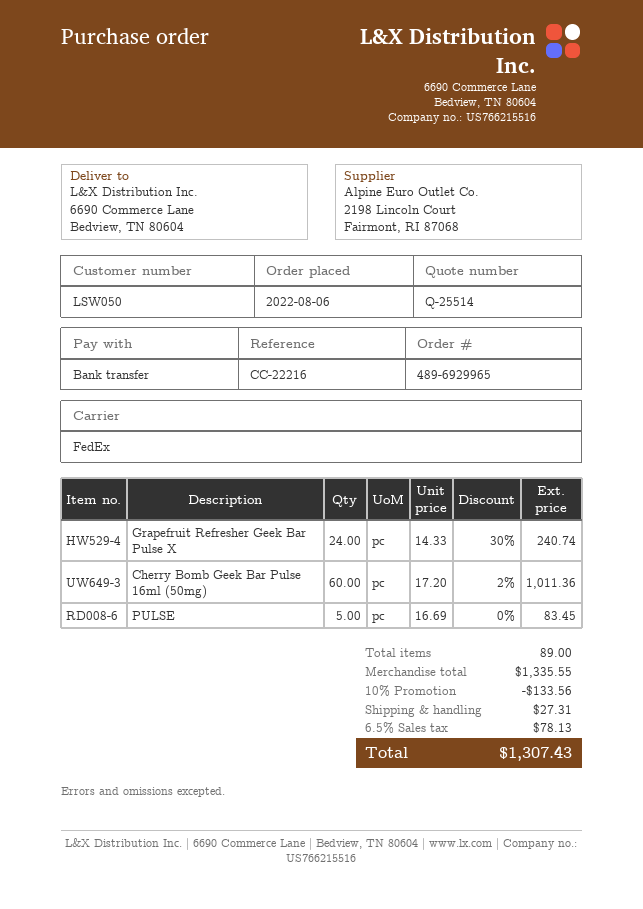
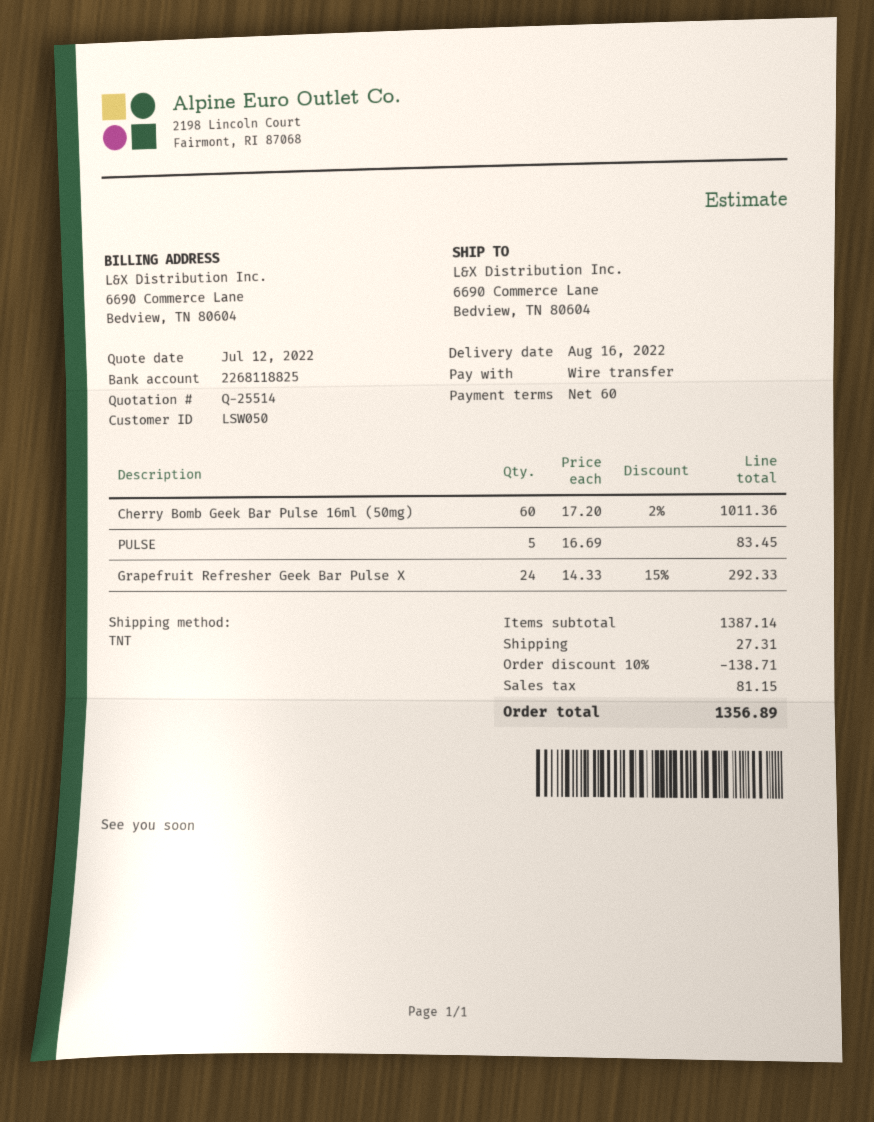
shipping method: FedEx -> TNT
Grapefruit Refresher Geek Bar Pulse X: 24 x 14.33 - 30% = 240.74 -> 24 x 14.33 - 15% = 292.33
subtotal: 1335.55 -> 1387.14
discount: 10% = 133.56 -> 10% = 138.71
tax: 78.13 -> 81.15
total: 1307.43 -> 1356.89

